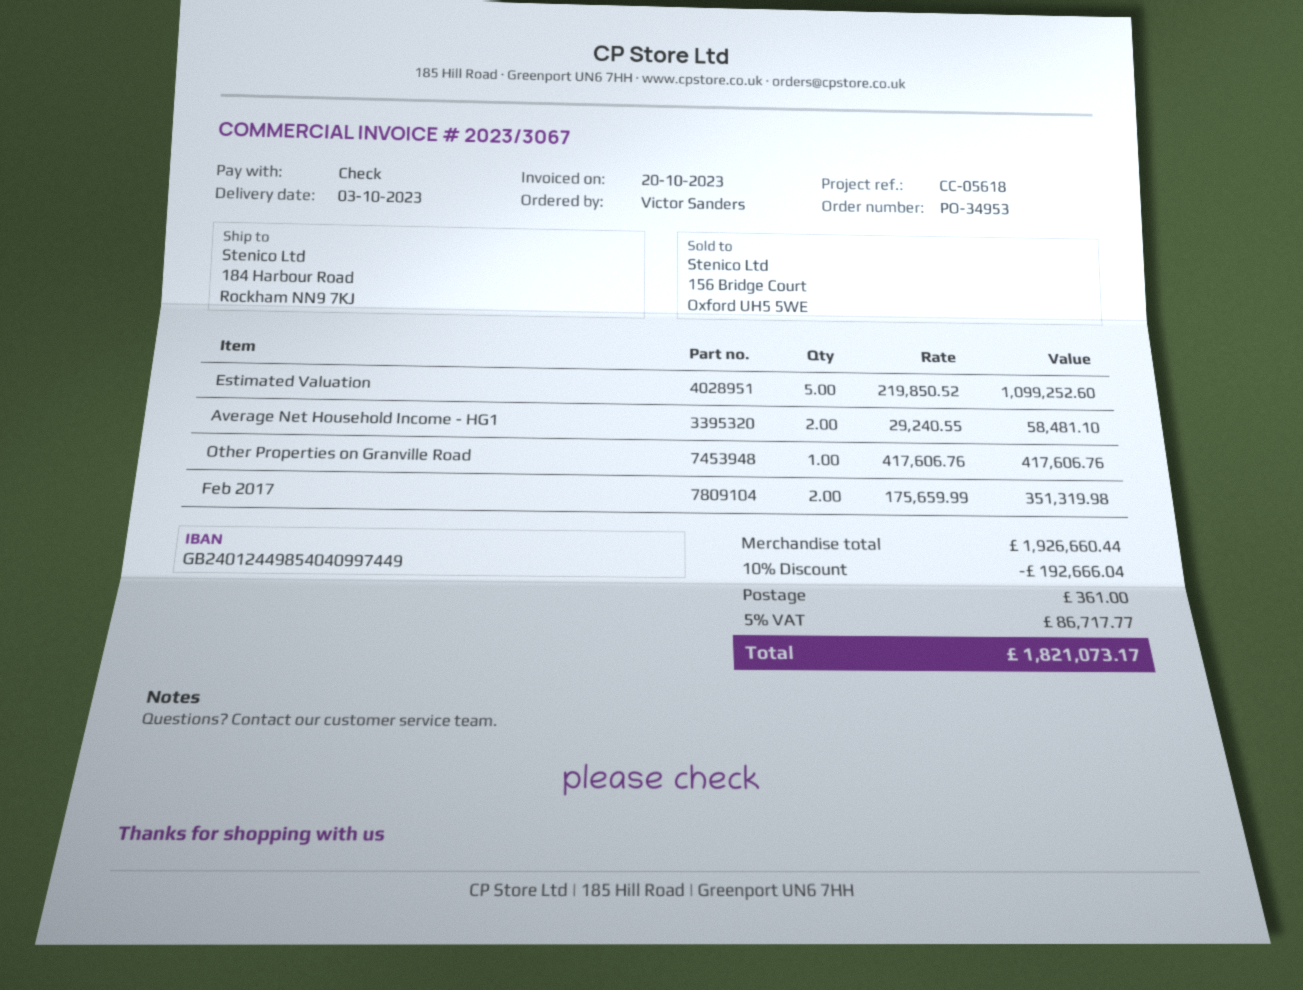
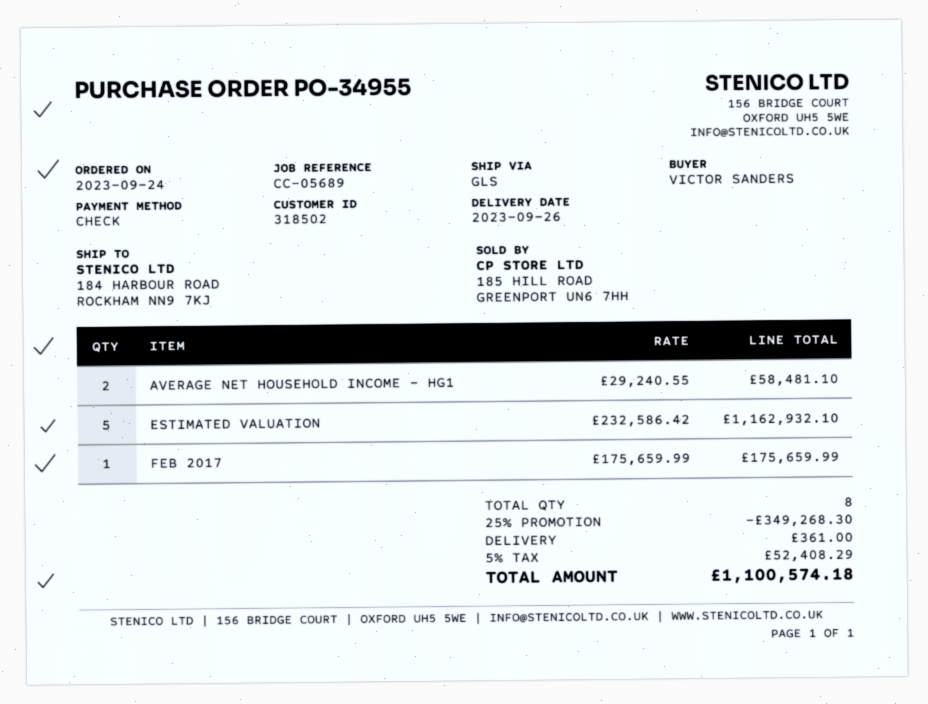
order number: PO-34953 -> PO-34955
delivery date: 2023-10-03 -> 2023-09-26
reference: CC-05618 -> CC-05689
Estimated Valuation: 5 x 219850.52 = 1099252.60 -> 5 x 232586.42 = 1162932.10
Other Properties on Granville Road: 1 x 417606.76 = 417606.76 -> none
Feb 2017: 2 x 175659.99 = 351319.98 -> 1 x 175659.99 = 175659.99
discount: 10% = 192666.04 -> 25% = 349268.30
tax: 5% = 86717.77 -> 5% = 52408.29
total: 1821073.17 -> 1100574.18

